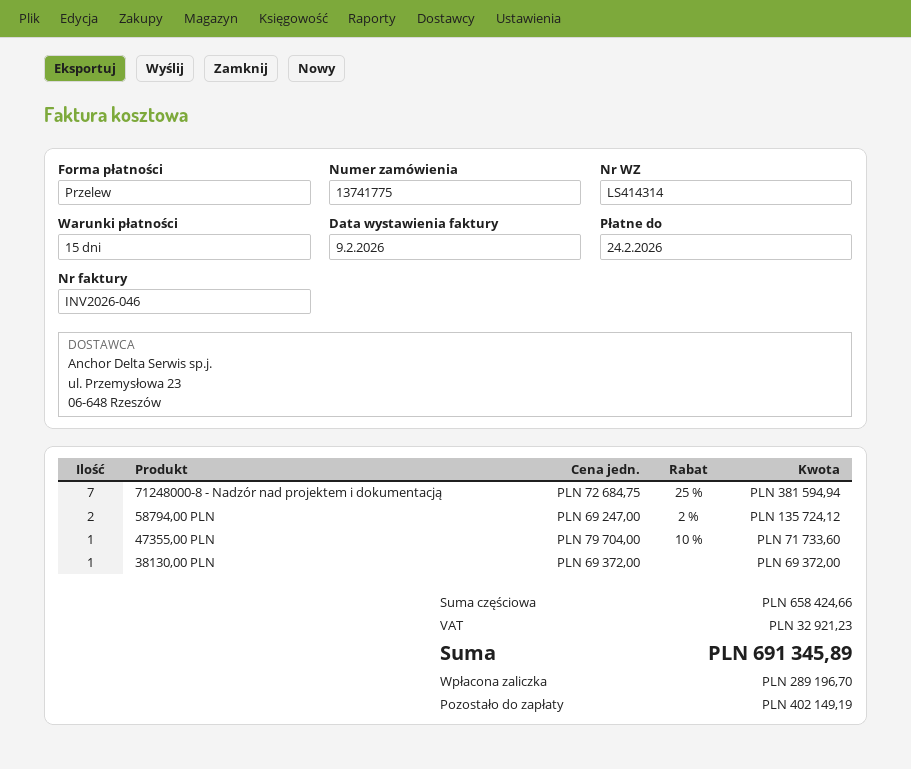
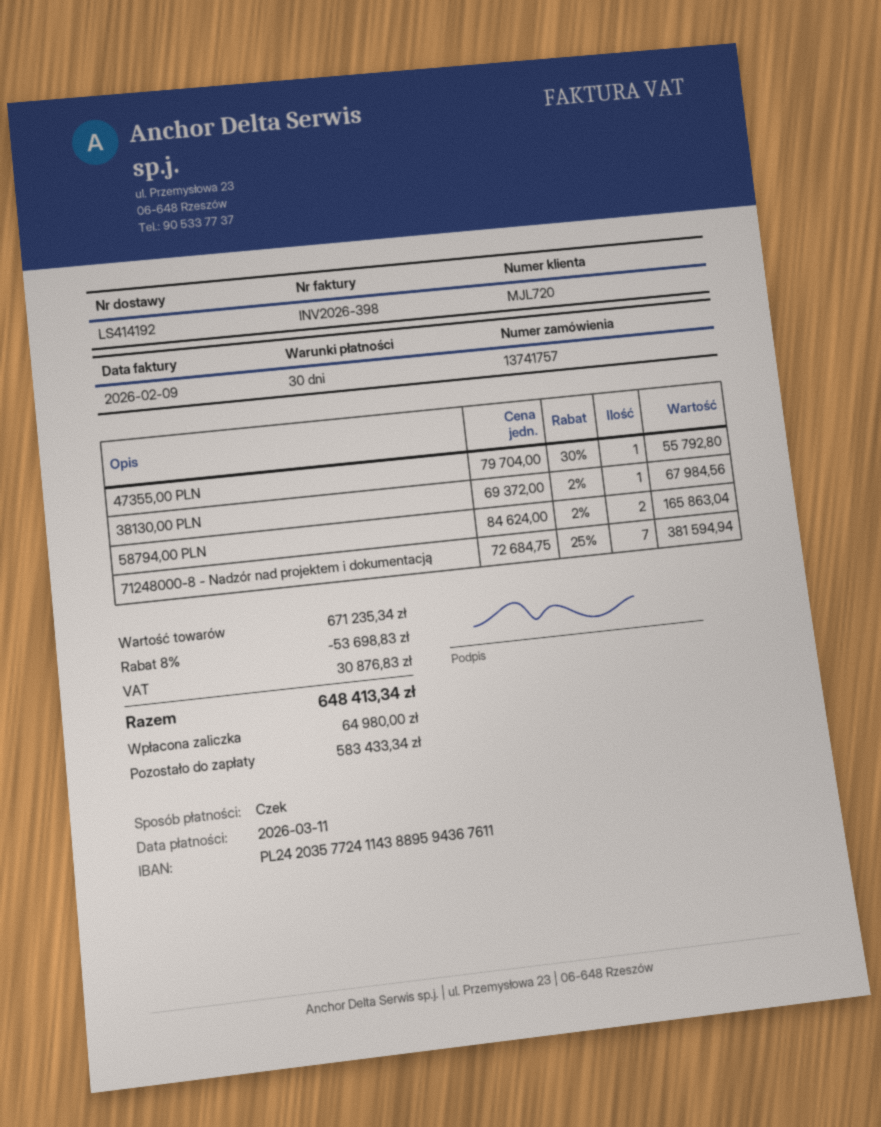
order number: 13741775 -> 13741757
delivery note number: LS414314 -> LS414192
invoice number: INV2026-046 -> INV2026-398
payment terms: 15 days -> 30 days
due date: 2026-02-24 -> 2026-03-11
payment method: bank transfer -> cheque
58794,00 PLN: 2 x 69247.00 - 2% = 135724.12 -> 2 x 84624.00 - 2% = 165863.04
47355,00 PLN: 1 x 79704.00 - 10% = 71733.60 -> 1 x 79704.00 - 30% = 55792.80
38130,00 PLN: 1 x 69372.00 = 69372.00 -> 1 x 69372.00 - 2% = 67984.56
subtotal: 658424.66 -> 671235.34
discount: none -> 8% = 53698.83
tax: 32921.23 -> 30876.83
total: 691345.89 -> 648413.34
deposit: 289196.70 -> 64980.00
balance: 402149.19 -> 583433.34

